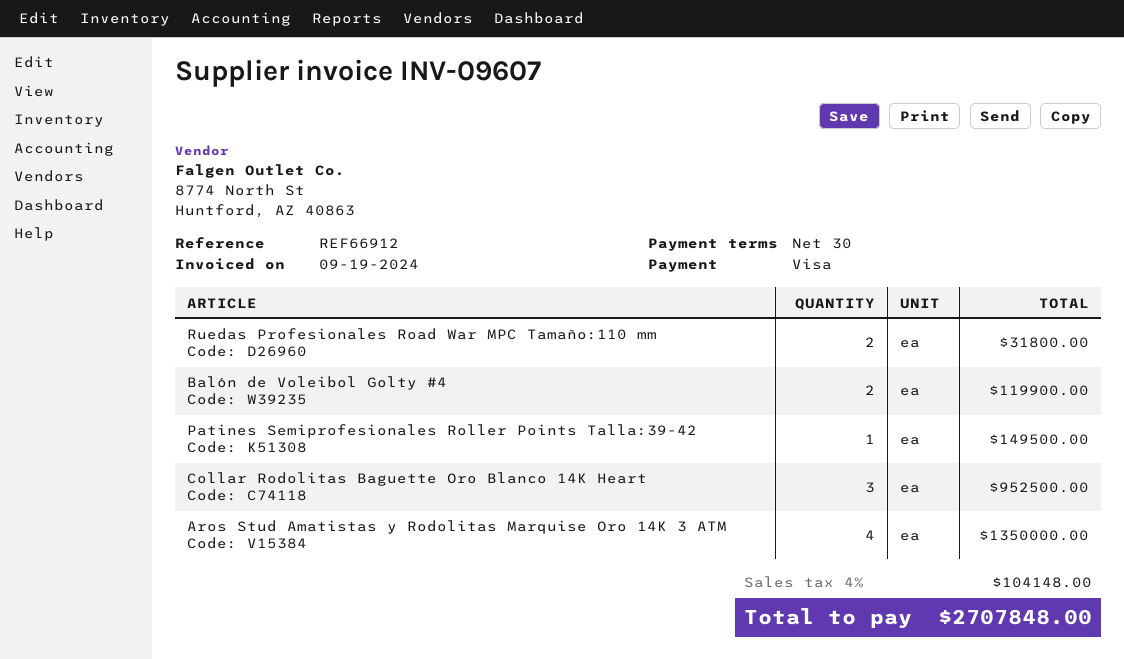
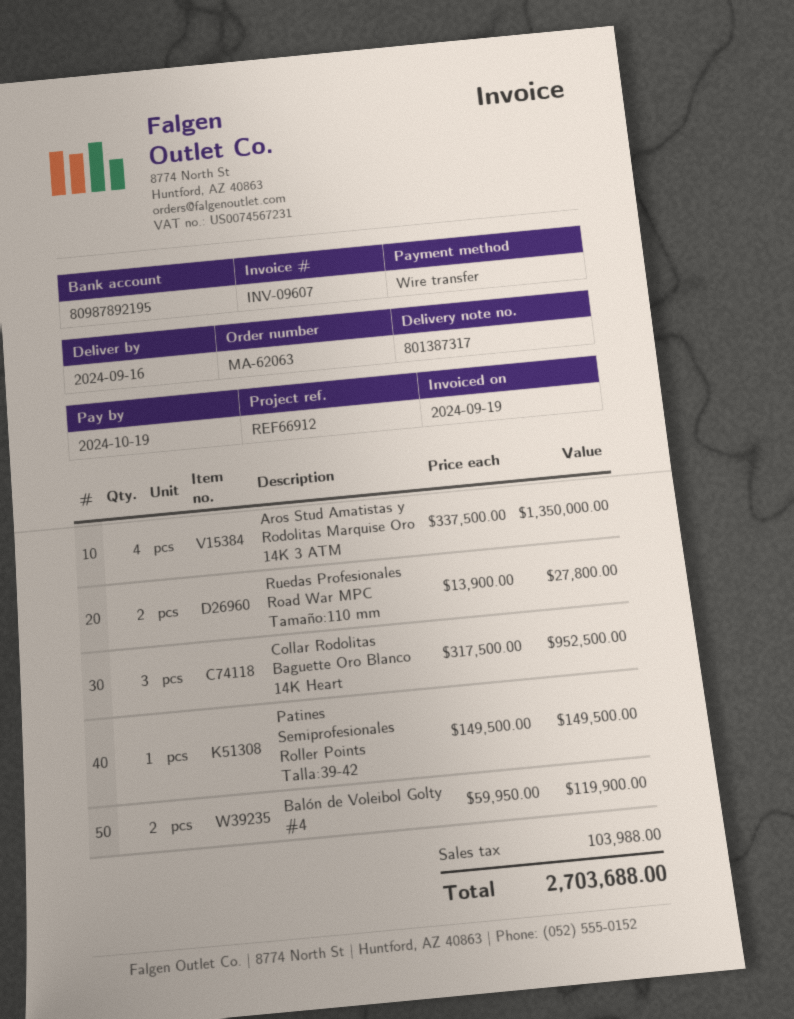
payment method: Visa -> bank transfer
Ruedas Profesionales Road War MPC Tamaño:110 mm: 2 for 31800.00 -> 2 for 27800.00
tax: 104148.00 -> 103988.00
total: 2707848.00 -> 2703688.00

